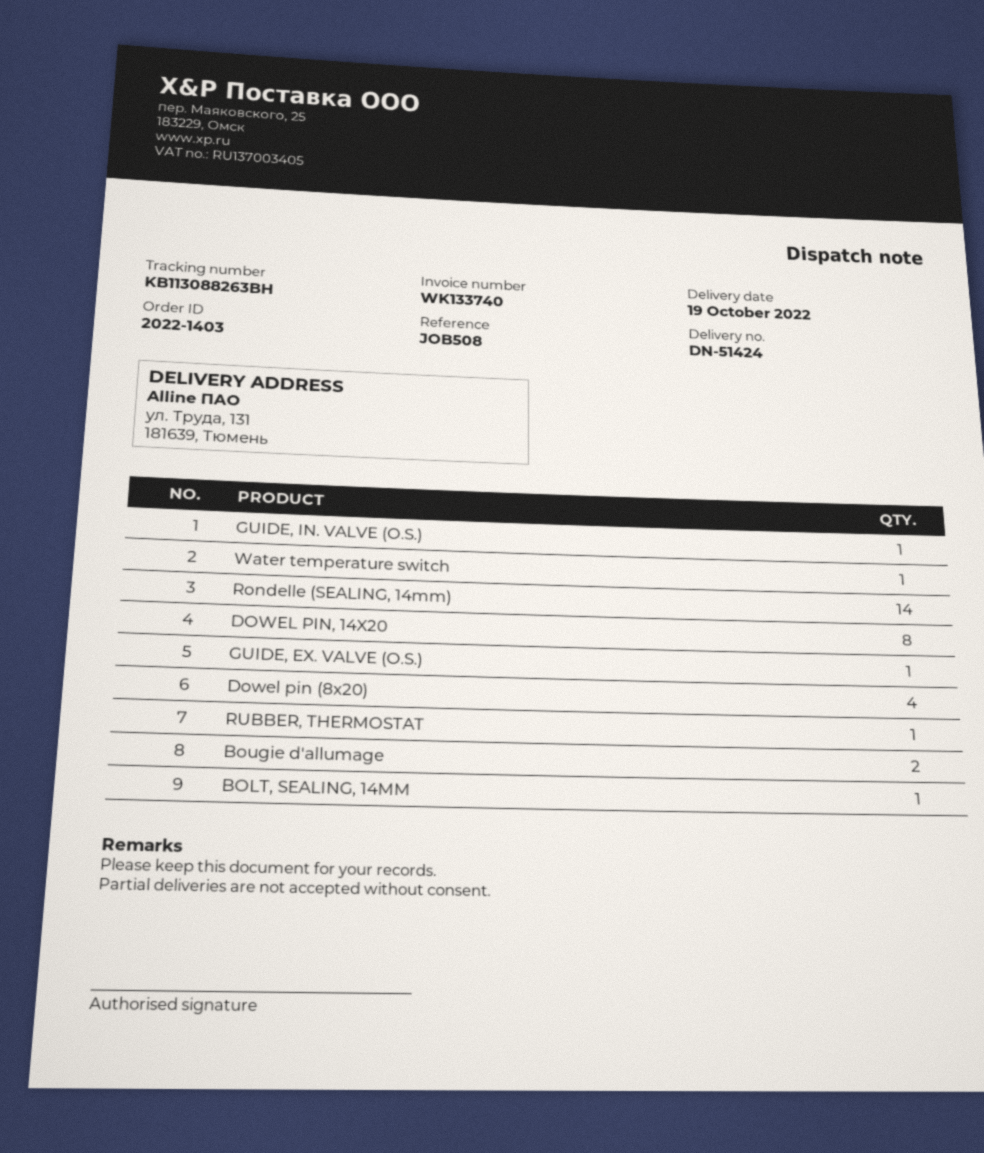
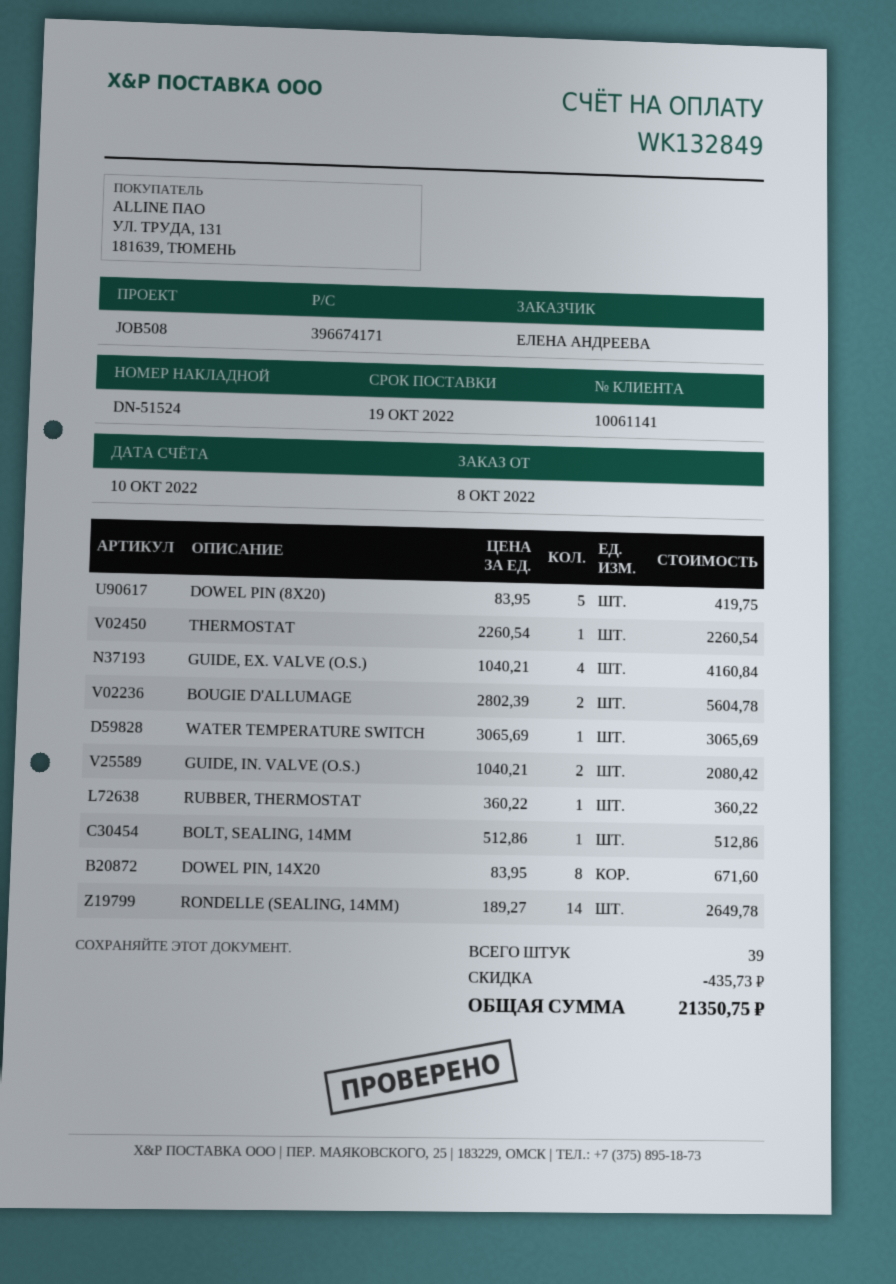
delivery note number: DN-51424 -> DN-51524
invoice number: WK133740 -> WK132849
GUIDE, IN. VALVE (O.S.): 1 -> 2
GUIDE, EX. VALVE (O.S.): 1 -> 4
Dowel pin (8x20): 4 -> 5
THERMOSTAT: none -> 1

